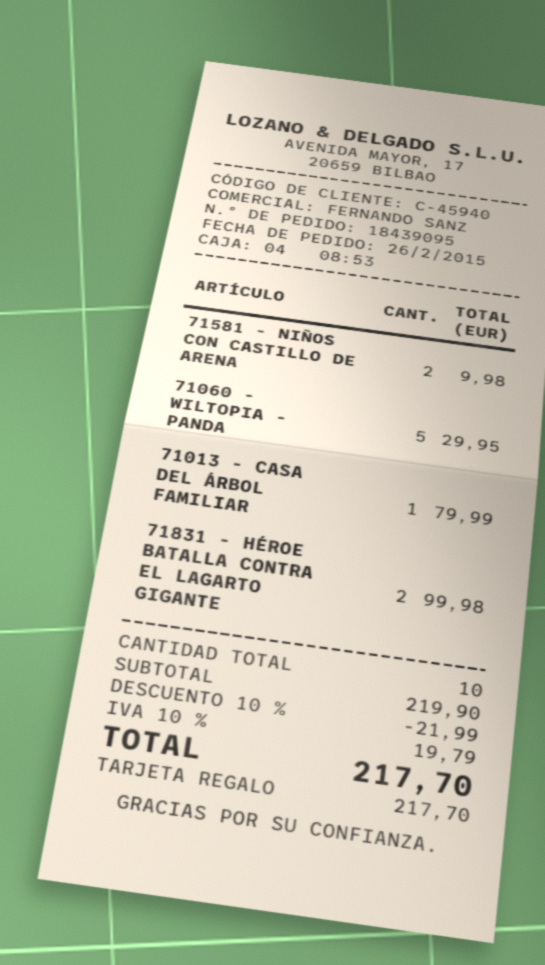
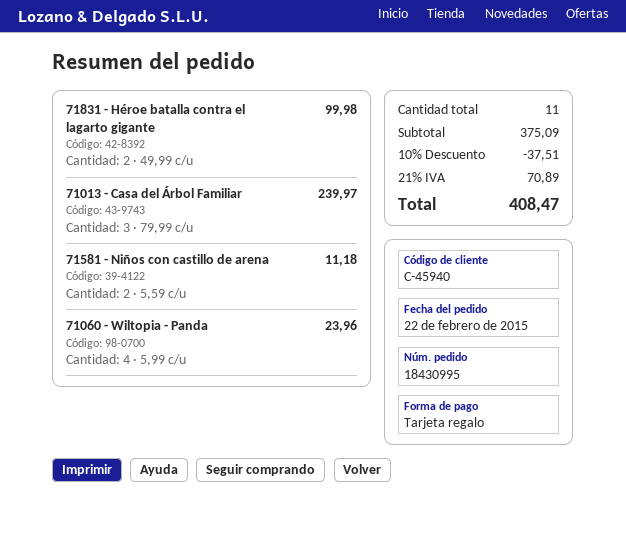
order number: 18439095 -> 18430995
order date: 2015-02-26 -> 2015-02-22
71581 - NIÑOS CON CASTILLO DE ARENA: 2 for 9.98 -> 2 for 11.18
71060 - WILTOPIA - PANDA: 5 for 29.95 -> 4 for 23.96
71013 - CASA DEL ÁRBOL FAMILIAR: 1 for 79.99 -> 3 for 239.97
total quantity: 10 -> 11
subtotal: 219.90 -> 375.09
discount: 10% = 21.99 -> 10% = 37.51
tax: 10% = 19.79 -> 21% = 70.89
total: 217.70 -> 408.47

